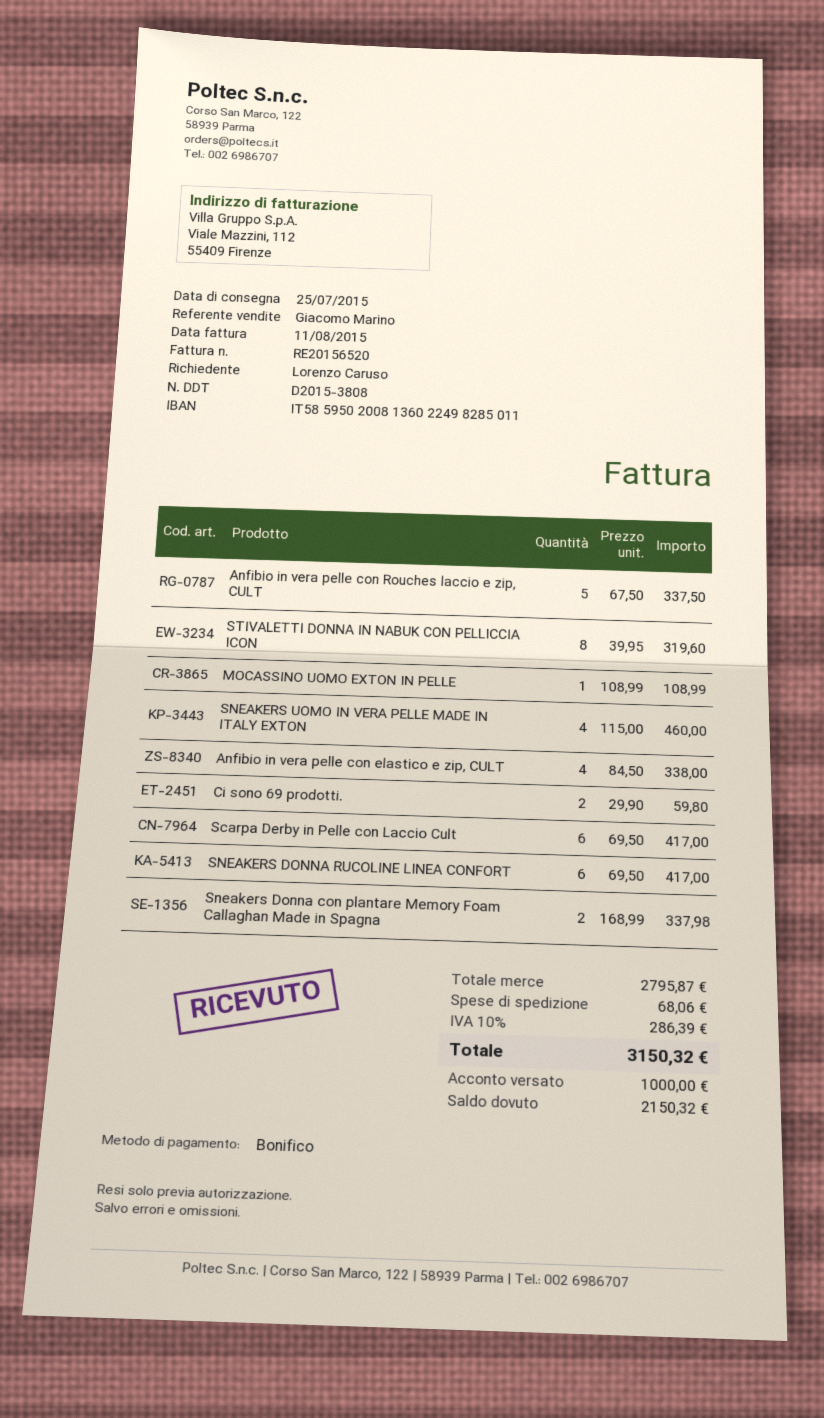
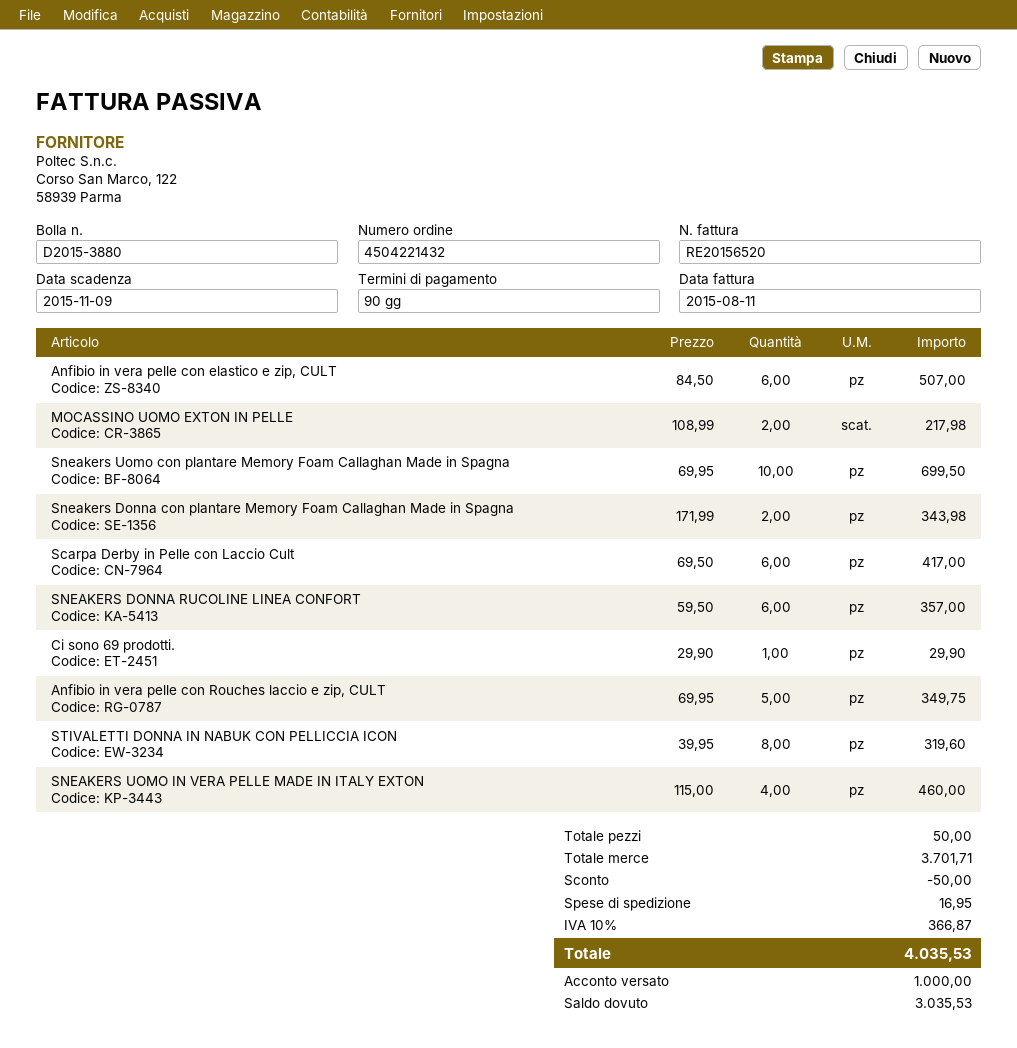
delivery note number: D2015-3808 -> D2015-3880
Anfibio in vera pelle con Rouches laccio e zip, CULT: 5 x 67.50 = 337.50 -> 5 x 69.95 = 349.75
MOCASSINO UOMO EXTON IN PELLE: 1 x 108.99 = 108.99 -> 2 x 108.99 = 217.98
Anfibio in vera pelle con elastico e zip, CULT: 4 x 84.50 = 338.00 -> 6 x 84.50 = 507.00
Ci sono 69 prodotti.: 2 x 29.90 = 59.80 -> 1 x 29.90 = 29.90
SNEAKERS DONNA RUCOLINE LINEA CONFORT: 6 x 69.50 = 417.00 -> 6 x 59.50 = 357.00
Sneakers Donna con plantare Memory Foam Callaghan Made in Spagna: 2 x 168.99 = 337.98 -> 2 x 171.99 = 343.98
Sneakers Uomo con plantare Memory Foam Callaghan Made in Spagna: none -> 10 x 69.95 = 699.50
subtotal: 2795.87 -> 3701.71
discount: none -> 50.00
shipping: 68.06 -> 16.95
tax: 10% = 286.39 -> 10% = 366.87
total: 3150.32 -> 4035.53
balance: 2150.32 -> 3035.53

